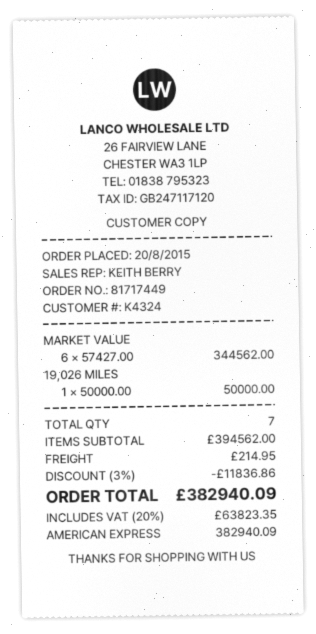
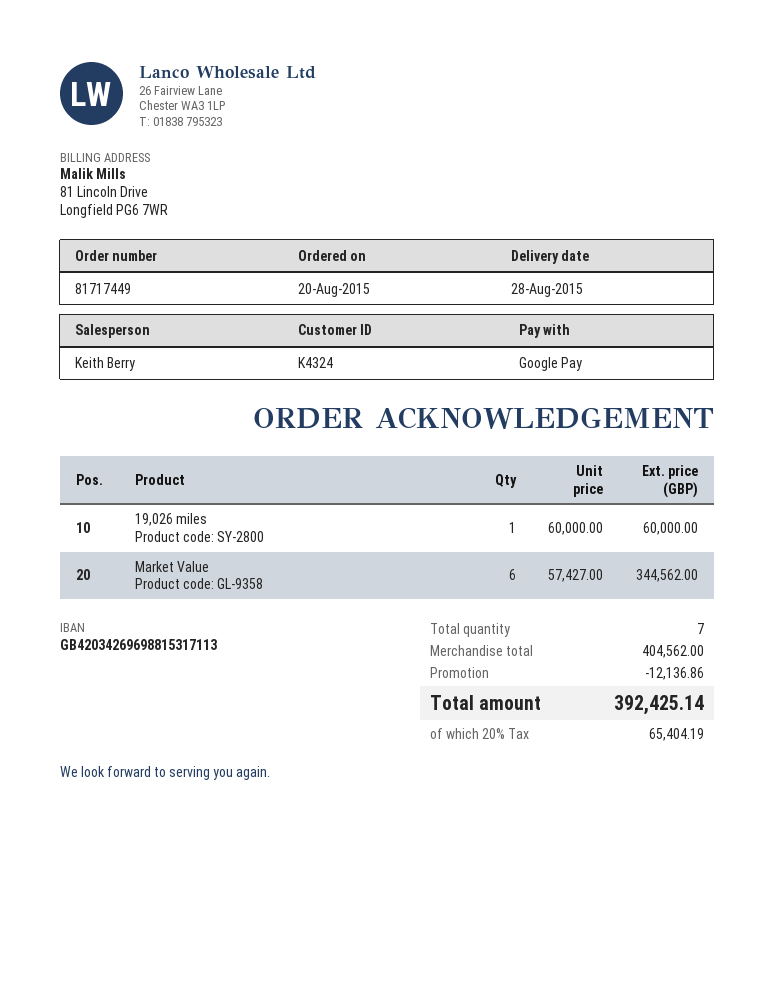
payment method: American Express -> Google Pay
19,026 MILES: 1 x 50000.00 = 50000.00 -> 1 x 60000.00 = 60000.00
subtotal: 394562.00 -> 404562.00
discount: 11836.86 -> 12136.86
shipping: 214.95 -> none
tax: 20% = 63823.35 -> 20% = 65404.19
total: 382940.09 -> 392425.14

